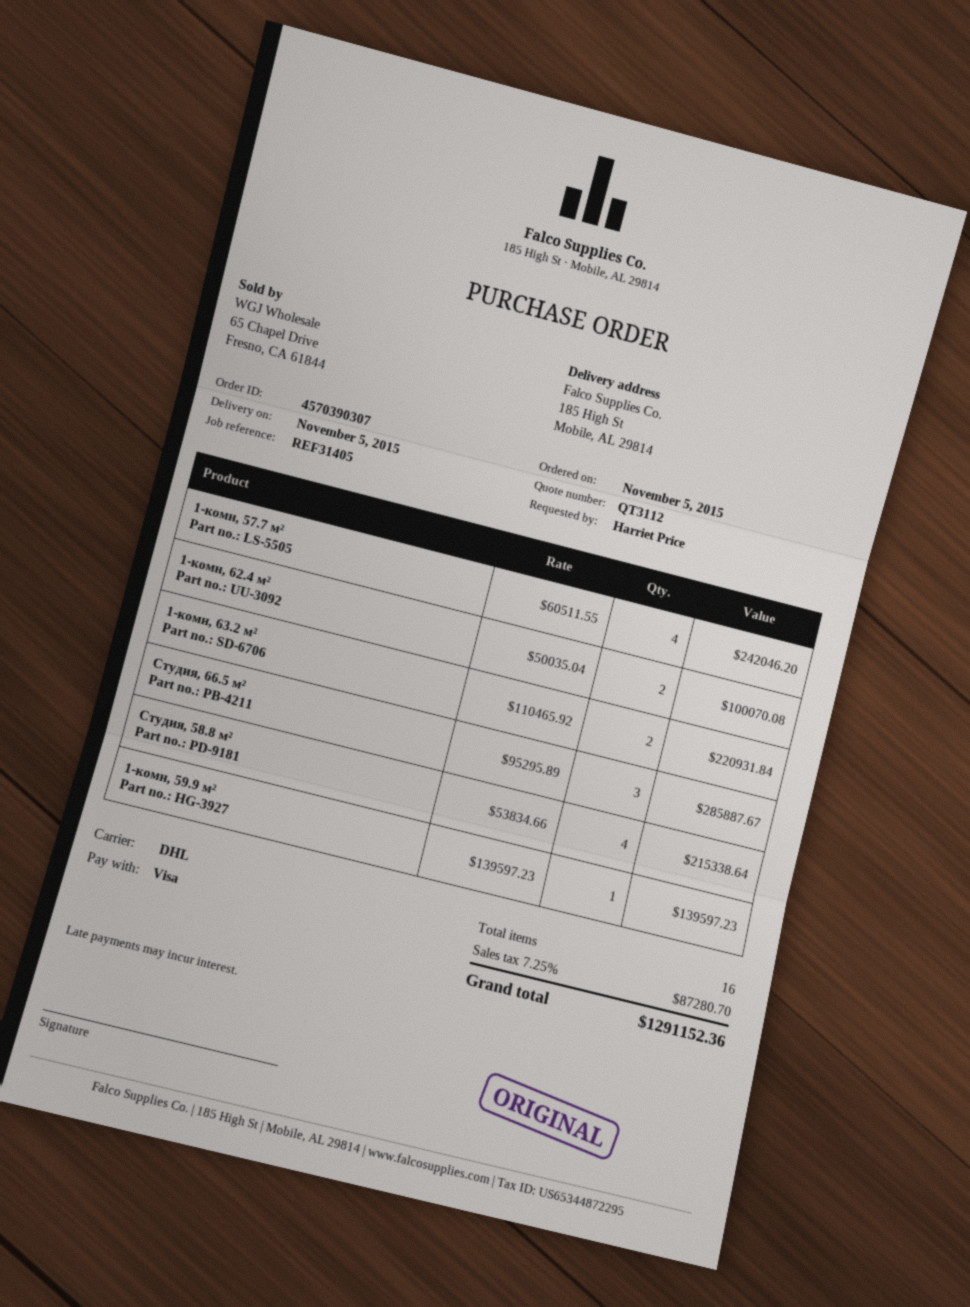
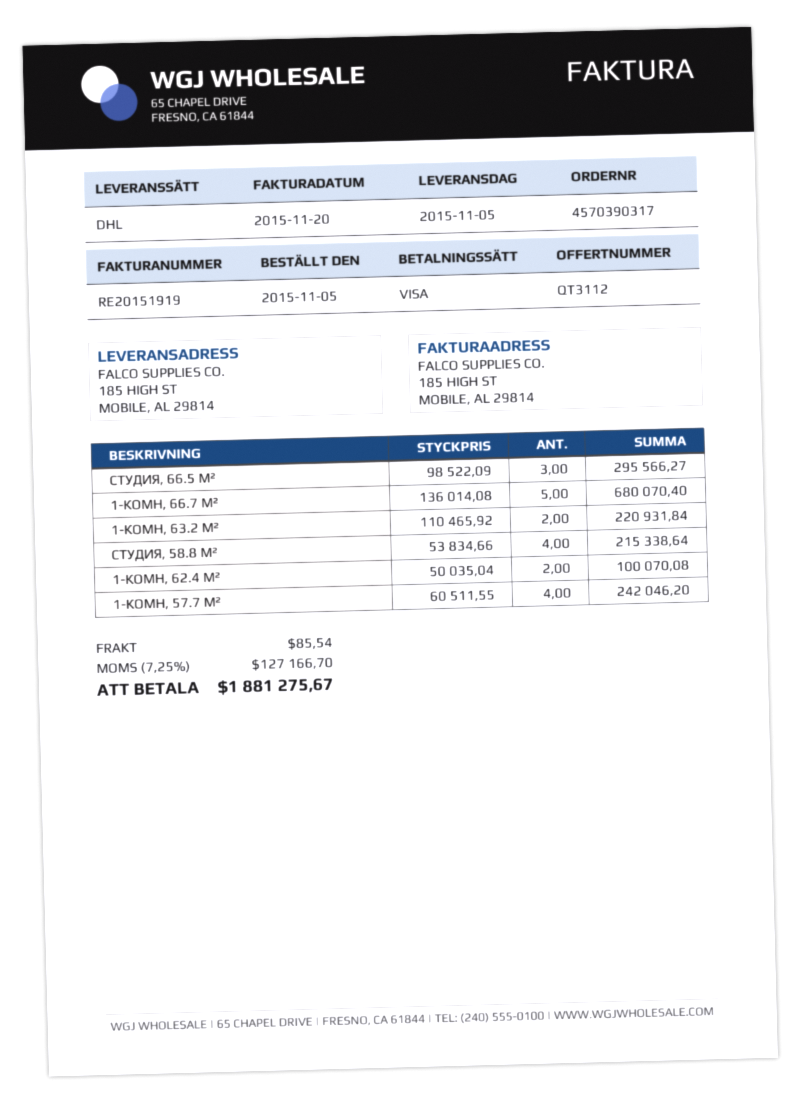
order number: 4570390307 -> 4570390317
Студия, 66.5 м²: 3 x 95295.89 = 285887.67 -> 3 x 98522.09 = 295566.27
1-комн, 59.9 м²: 1 x 139597.23 = 139597.23 -> none
1-КОМН, 66.7 М²: none -> 5 x 136014.08 = 680070.40
shipping: none -> 85.54
tax: 7.25% = 87280.70 -> 7.25% = 127166.70
total: 1291152.36 -> 1881275.67

